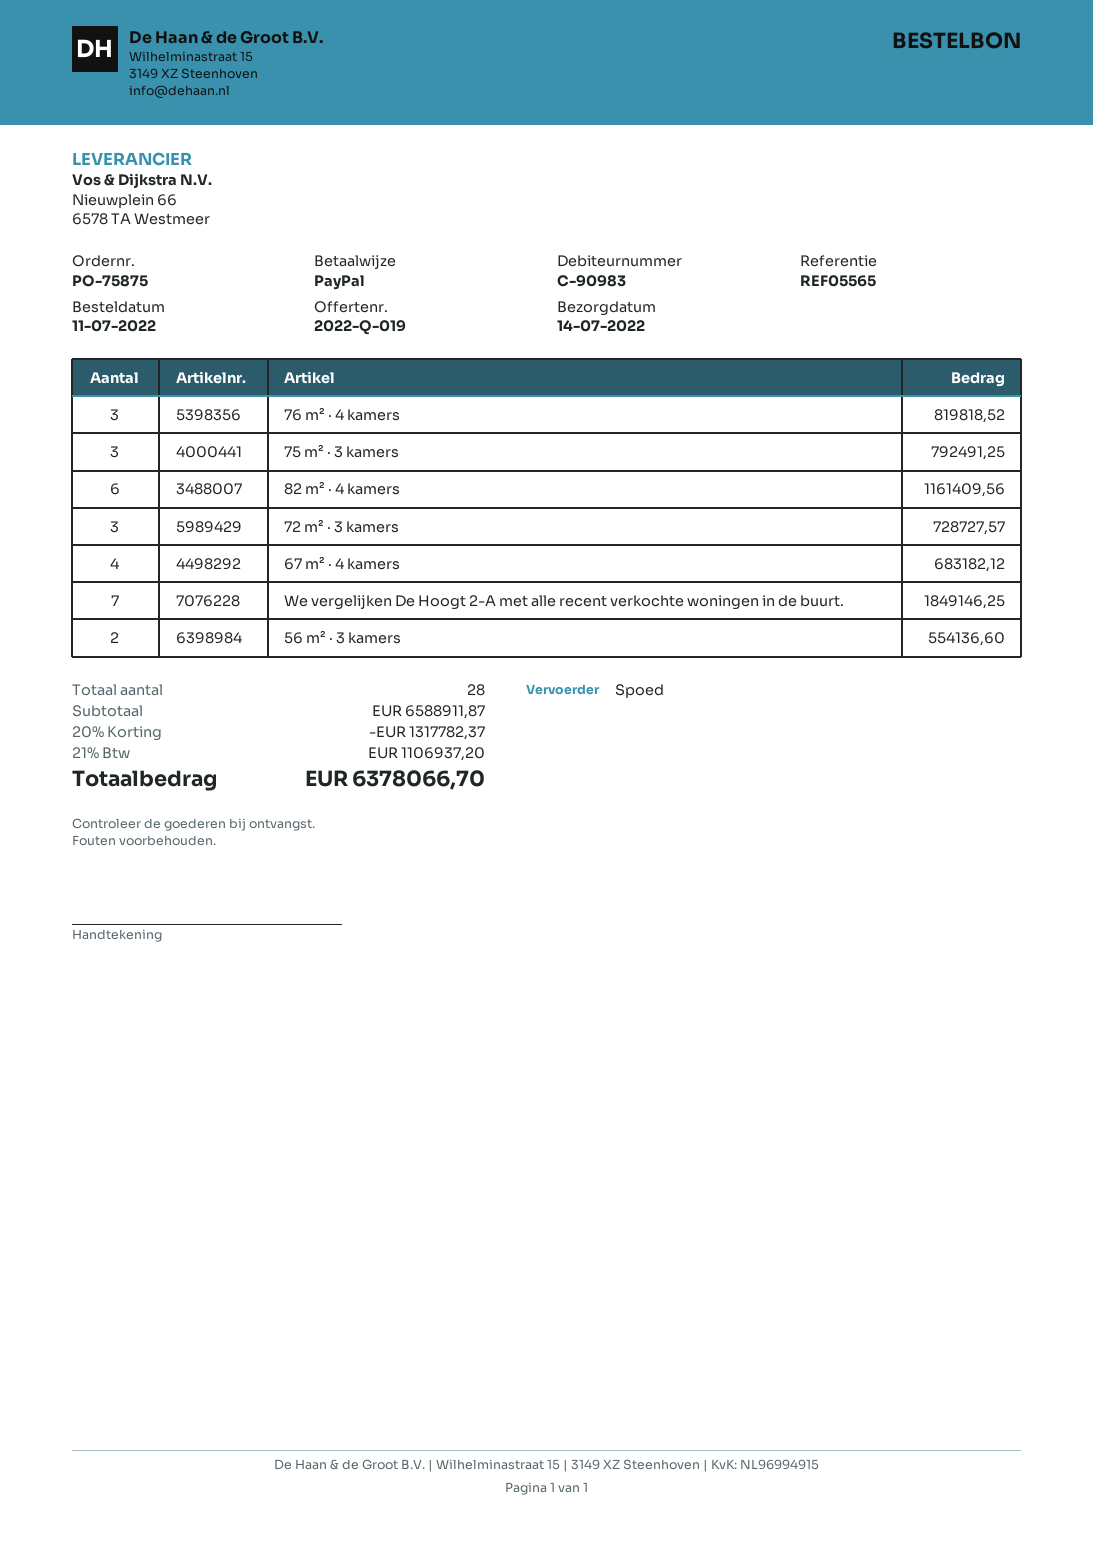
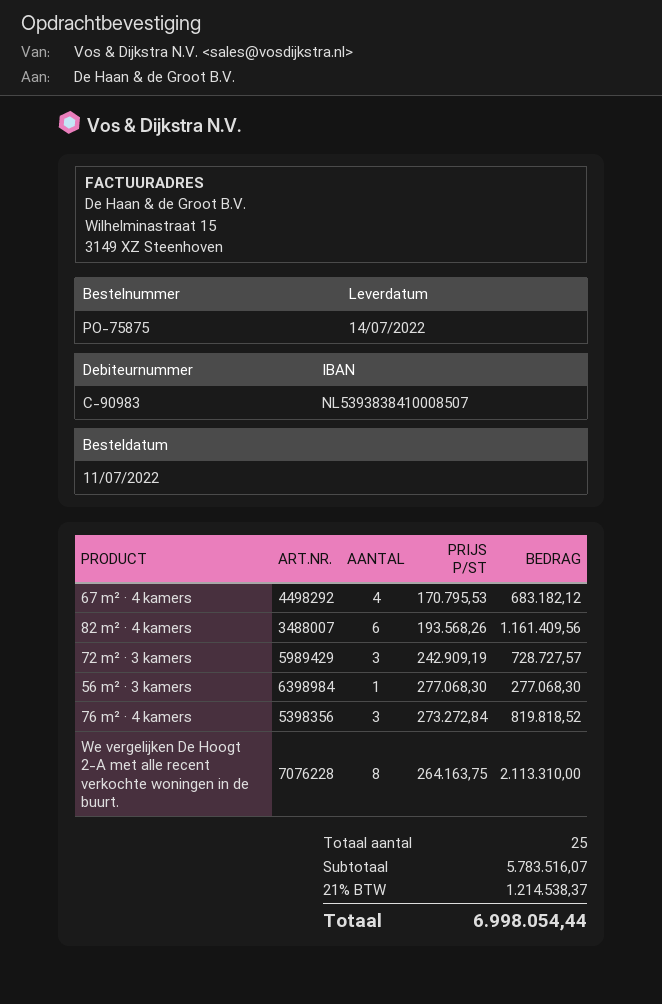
75 m² · 3 kamers: 3 for 792491.25 -> none
We vergelijken De Hoogt 2-A met alle recent verkochte woningen in de buurt.: 7 for 1849146.25 -> 8 for 2113310.00
56 m² · 3 kamers: 2 for 554136.60 -> 1 for 277068.30
total quantity: 28 -> 25
subtotal: 6588911.87 -> 5783516.07
discount: 20% = 1317782.37 -> none
tax: 21% = 1106937.20 -> 21% = 1214538.37
total: 6378066.70 -> 6998054.44

